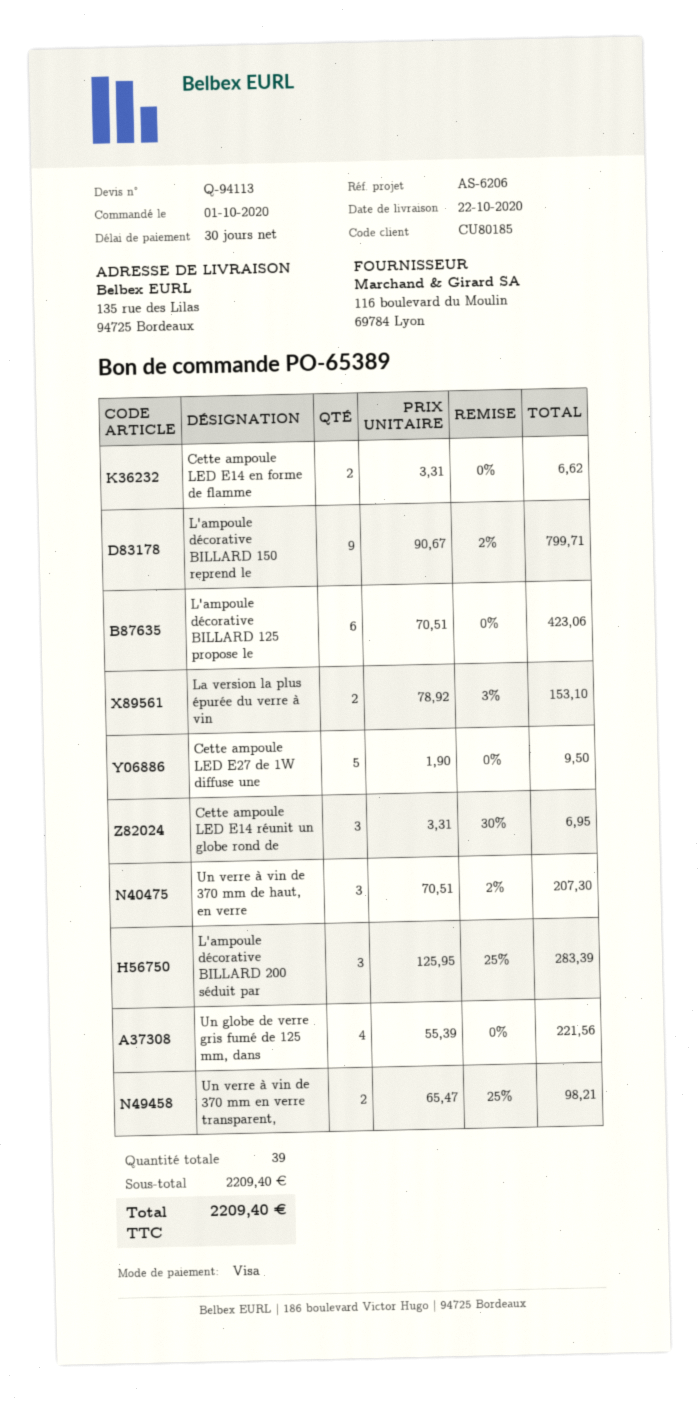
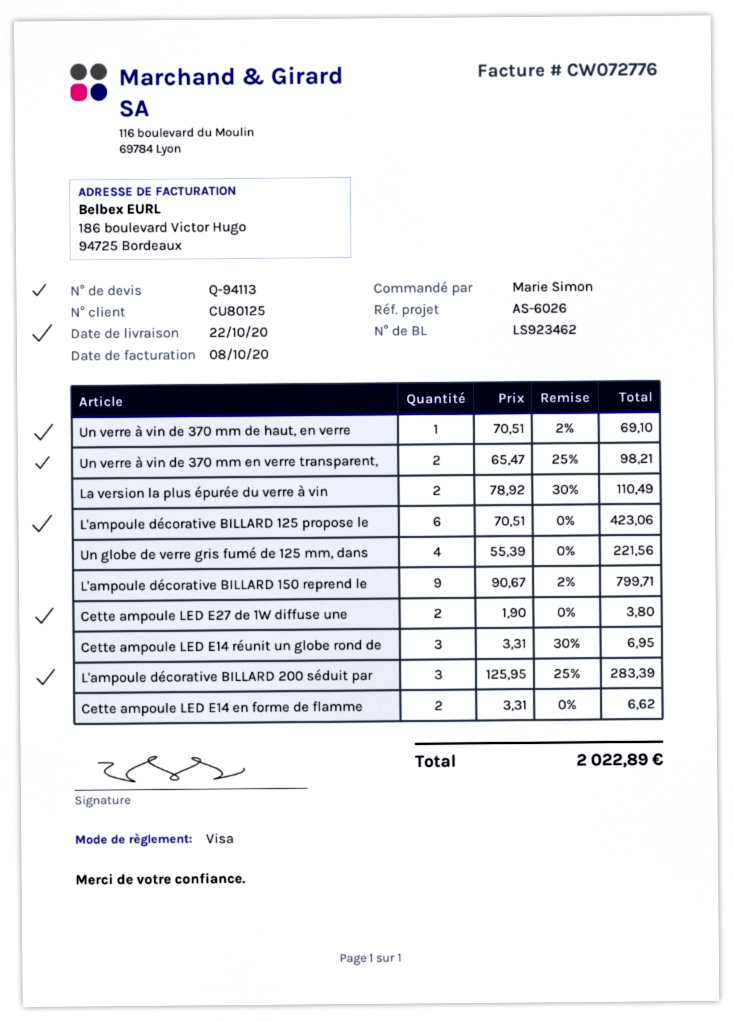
customer number: CU80185 -> CU80125
reference: AS-6206 -> AS-6026
La version la plus épurée du verre à vin: 2 x 78.92 - 3% = 153.10 -> 2 x 78.92 - 30% = 110.49
Cette ampoule LED E27 de 1W diffuse une: 5 x 1.90 = 9.50 -> 2 x 1.90 = 3.80
Un verre à vin de 370 mm de haut, en verre: 3 x 70.51 - 2% = 207.30 -> 1 x 70.51 - 2% = 69.10
total: 2209.40 -> 2022.89

